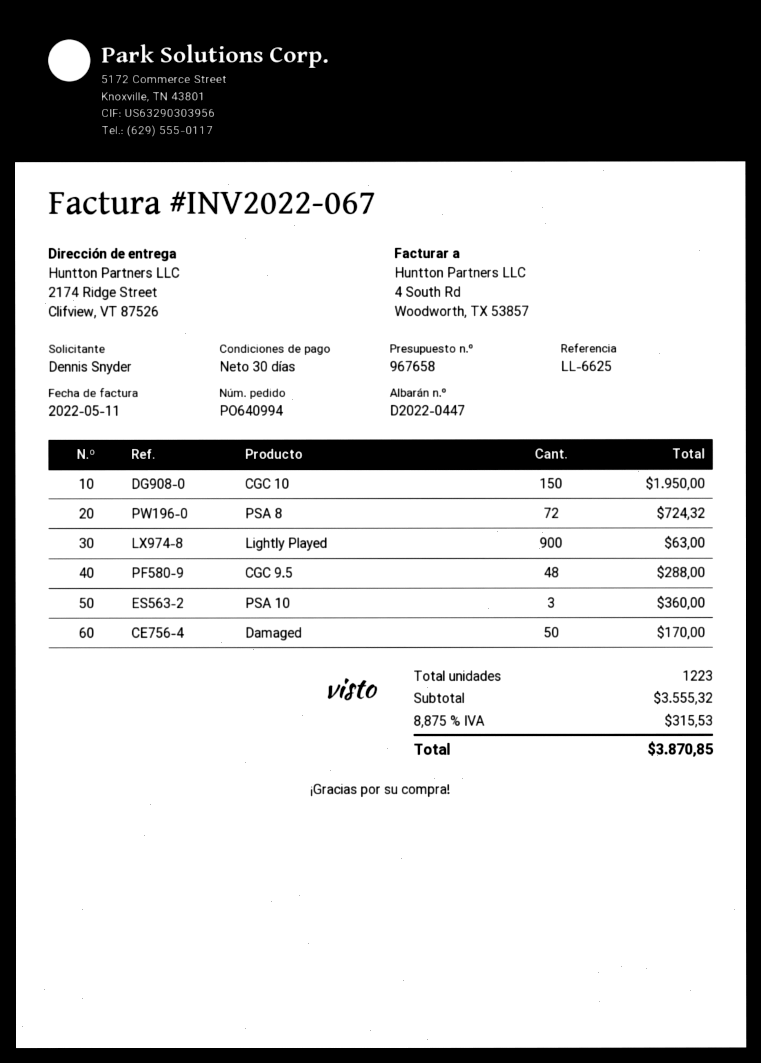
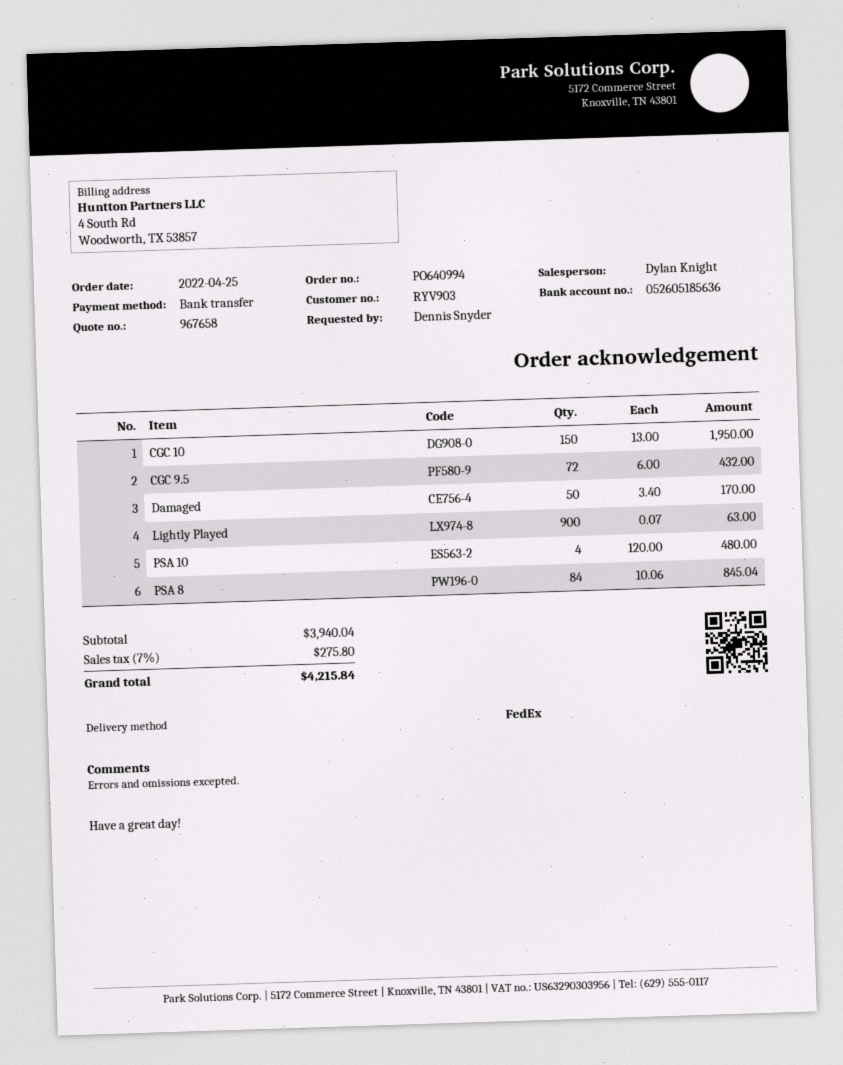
PSA 8: 72 for 724.32 -> 84 for 845.04
CGC 9.5: 48 for 288.00 -> 72 for 432.00
PSA 10: 3 for 360.00 -> 4 for 480.00
subtotal: 3555.32 -> 3940.04
tax: 8.875% = 315.53 -> 7% = 275.80
total: 3870.85 -> 4215.84

